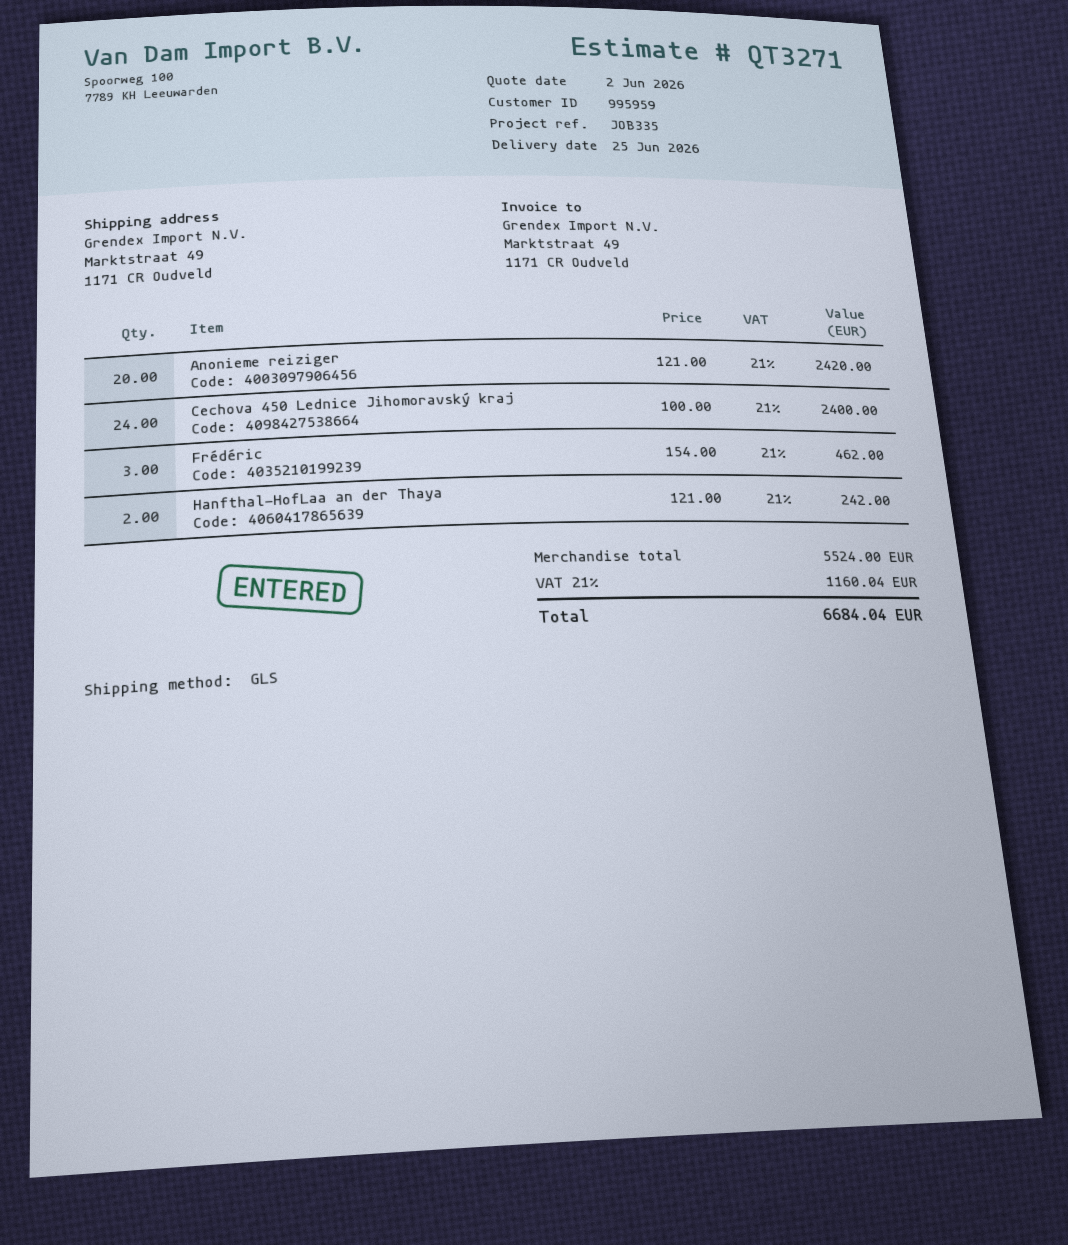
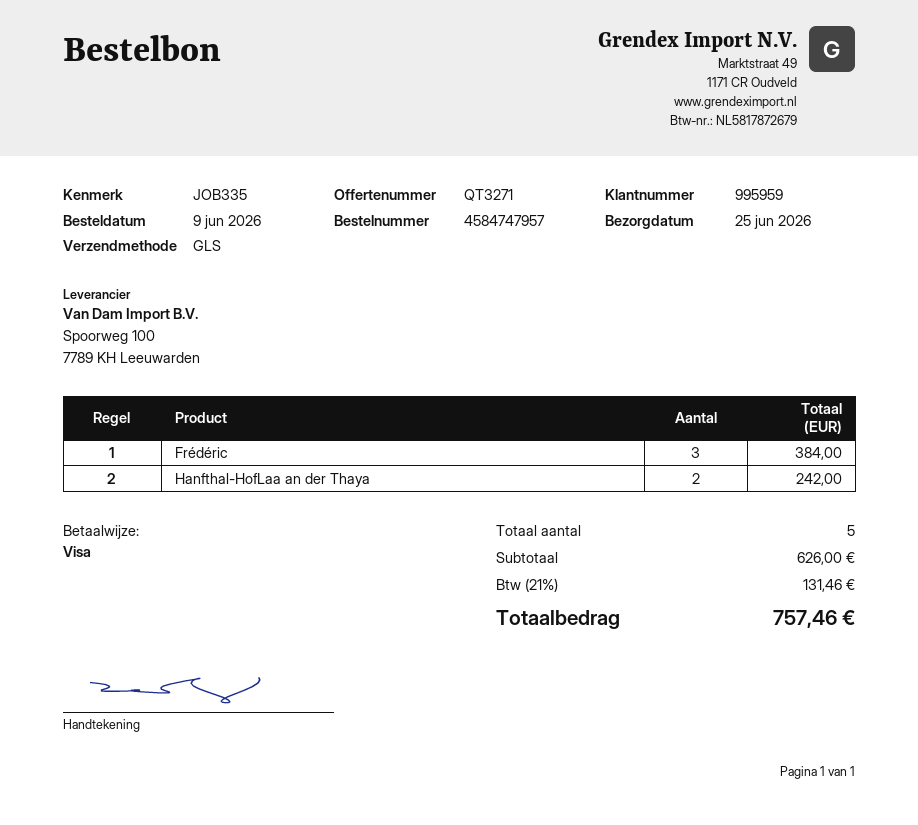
Anonieme reiziger: 20 for 2420.00 -> none
Cechova 450 Lednice Jihomoravský kraj: 24 for 2400.00 -> none
Frédéric: 3 for 462.00 -> 3 for 384.00
subtotal: 5524.00 -> 626.00
tax: 21% = 1160.04 -> 21% = 131.46
total: 6684.04 -> 757.46

